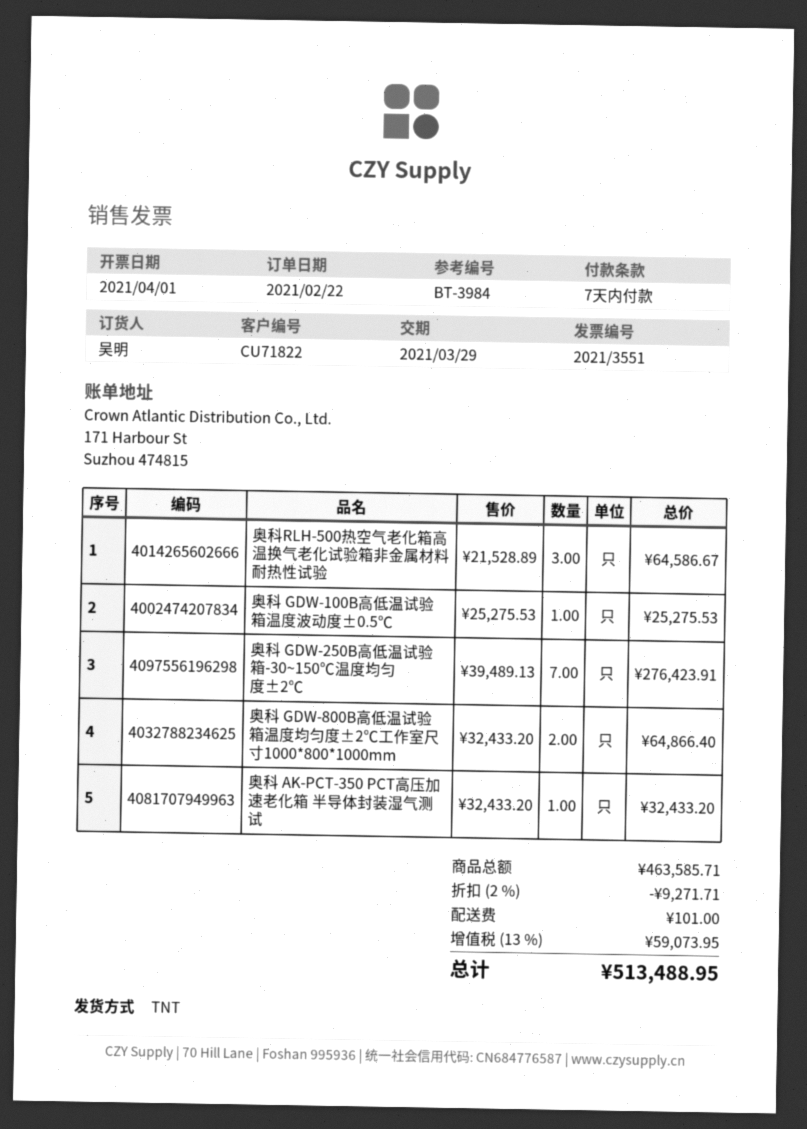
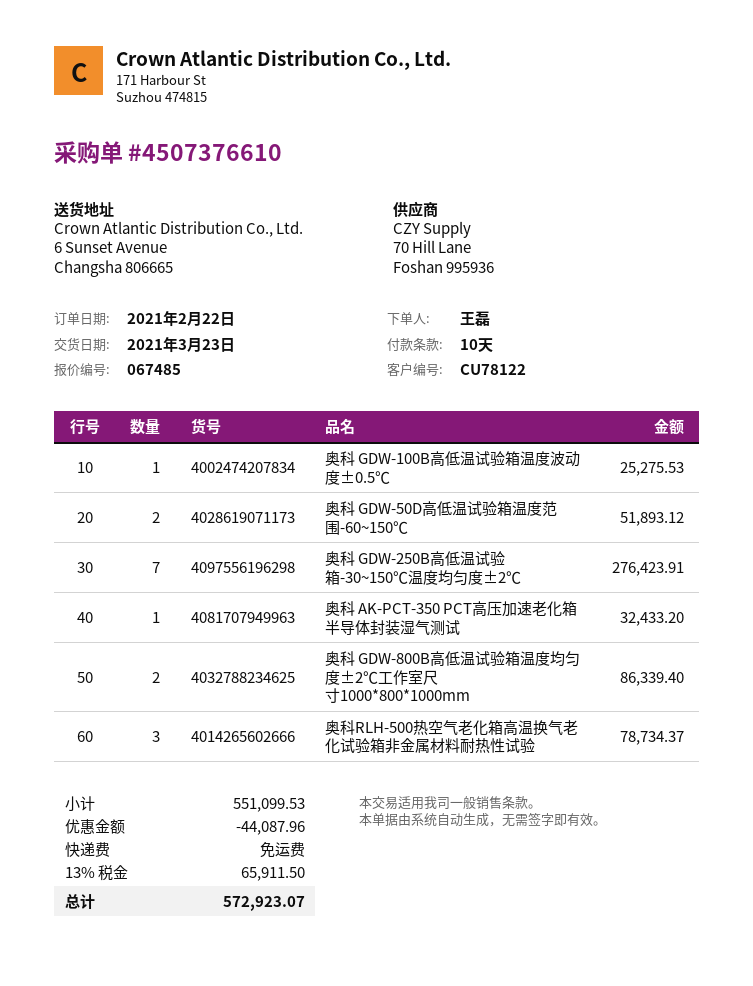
delivery date: 2021-03-29 -> 2021-03-23
payment terms: 7 days -> 10 days
customer number: CU71822 -> CU78122
ordered by: 吴明 -> 王磊
奥科RLH-500热空气老化箱高温换气老化试验箱非金属材料耐热性试验: 3 for 64586.67 -> 3 for 78734.37
奥科 GDW-800B高低温试验箱温度均匀度±2℃工作室尺寸1000*800*1000mm: 2 for 64866.40 -> 2 for 86339.40
奥科 GDW-50D高低温试验箱温度范围-60~150℃: none -> 2 for 51893.12
subtotal: 463585.71 -> 551099.53
discount: 9271.71 -> 44087.96
shipping: 101.00 -> 0.00
tax: 13% = 59073.95 -> 13% = 65911.50
total: 513488.95 -> 572923.07

